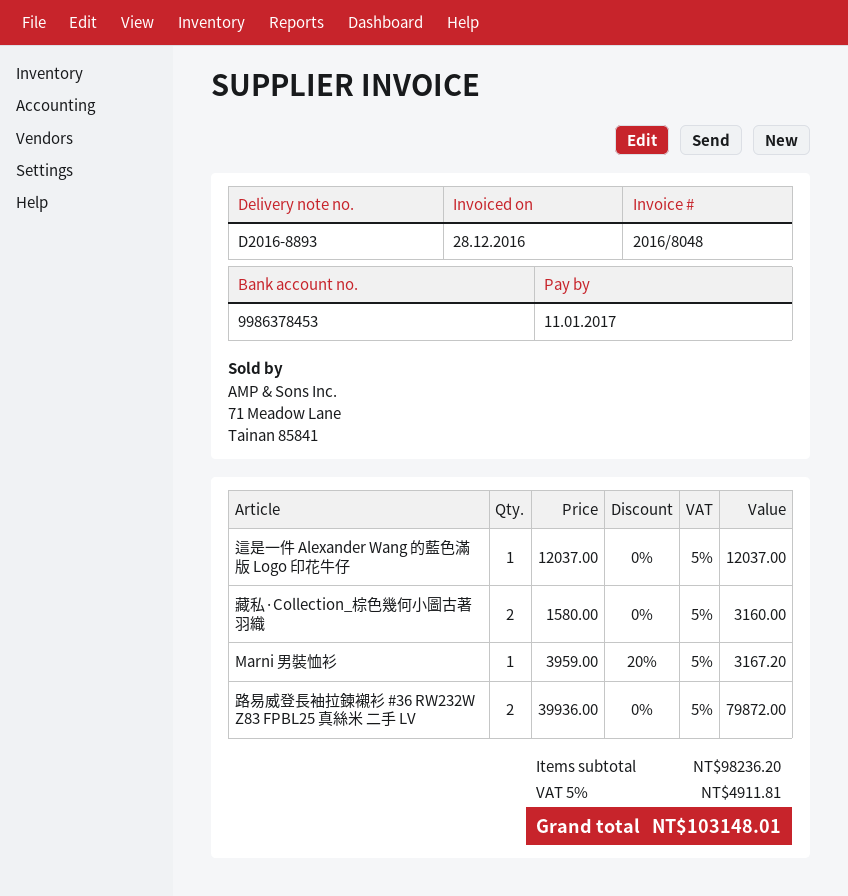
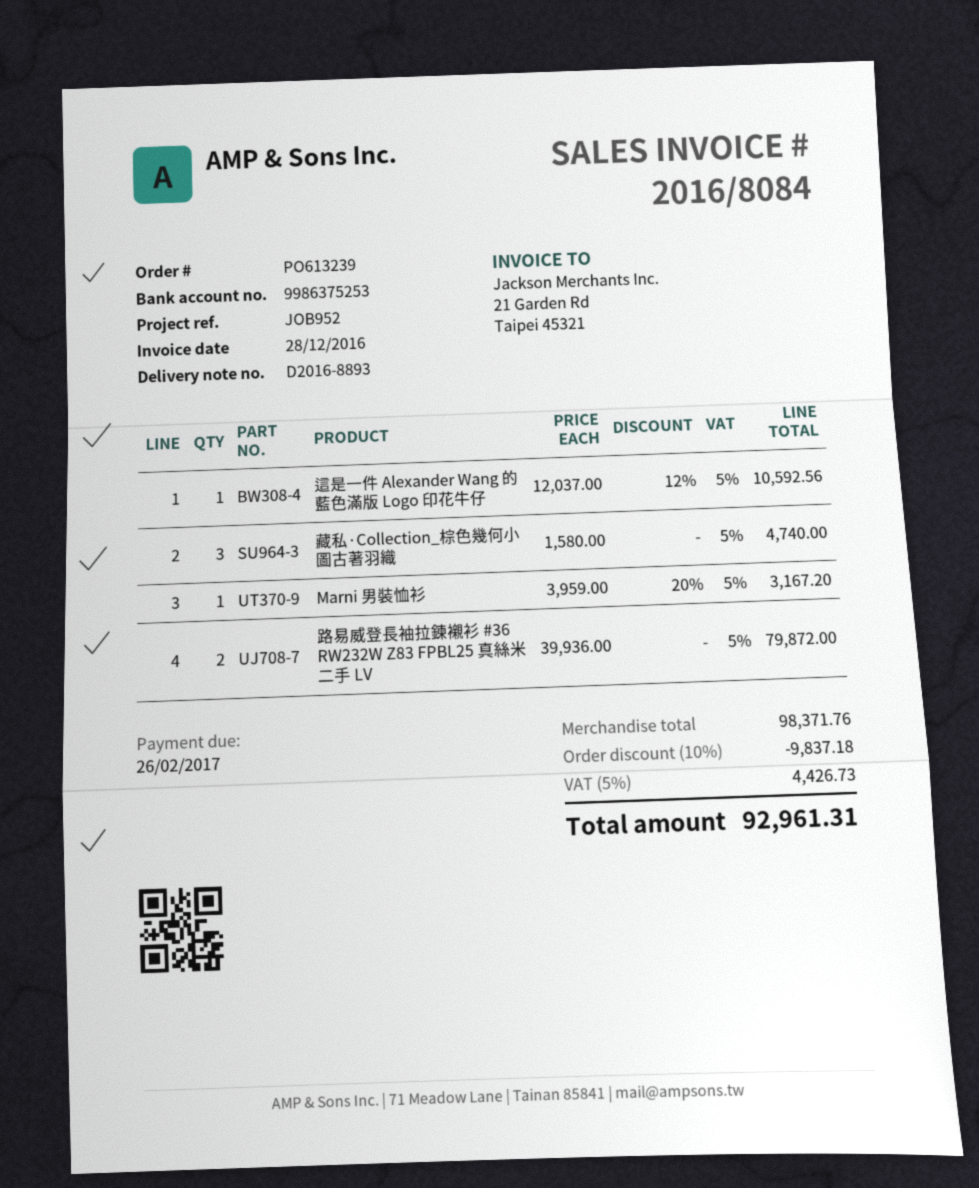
invoice number: 2016/8048 -> 2016/8084
due date: 2017-01-11 -> 2017-02-26
bank account: 9986378453 -> 9986375253
這是一件 Alexander Wang 的藍色滿版 Logo 印花牛仔: 1 x 12037.00 = 12037.00 -> 1 x 12037.00 - 12% = 10592.56
藏私·Collection_棕色幾何小圖古著羽織: 2 x 1580.00 = 3160.00 -> 3 x 1580.00 = 4740.00
subtotal: 98236.20 -> 98371.76
discount: none -> 10% = 9837.18
tax: 5% = 4911.81 -> 5% = 4426.73
total: 103148.01 -> 92961.31

